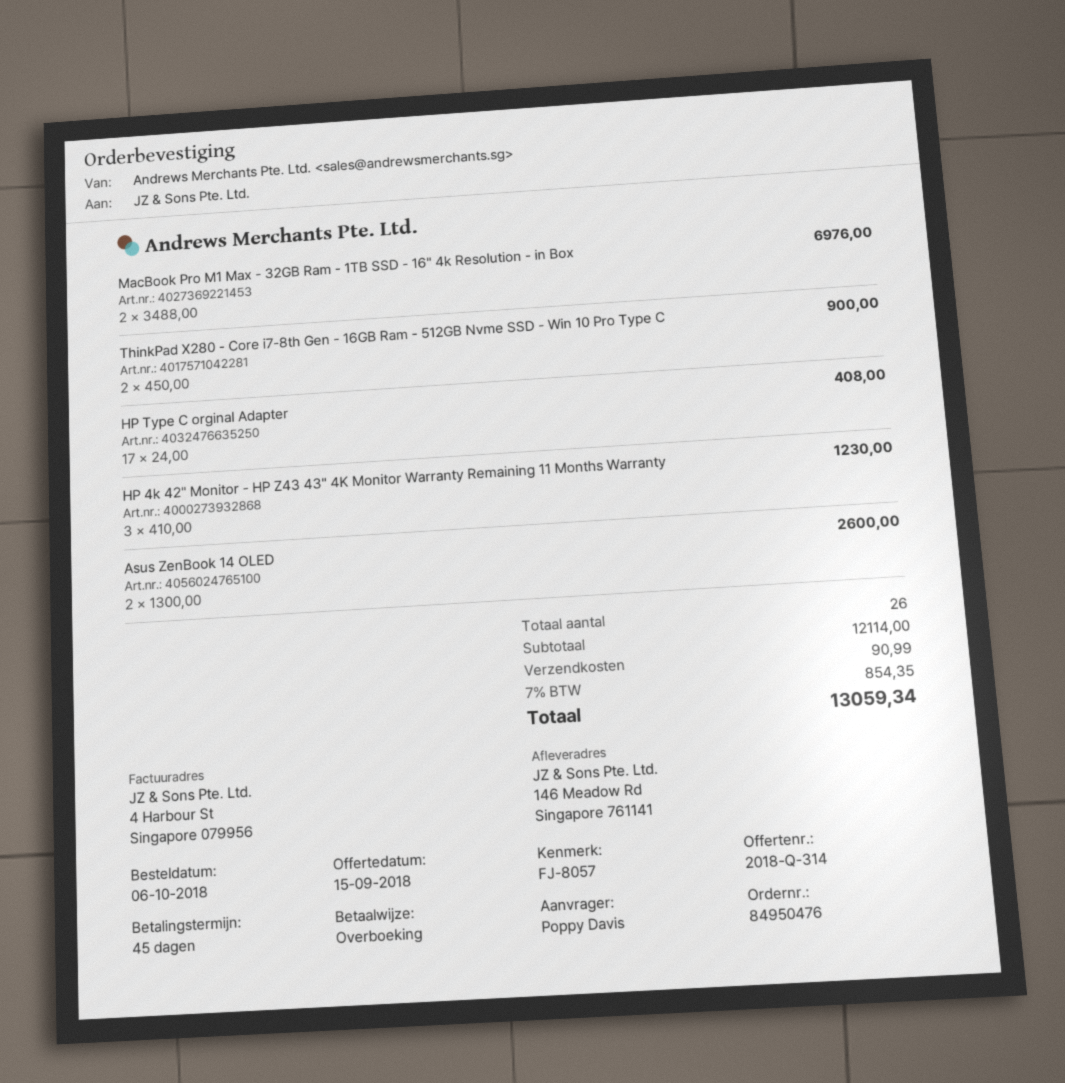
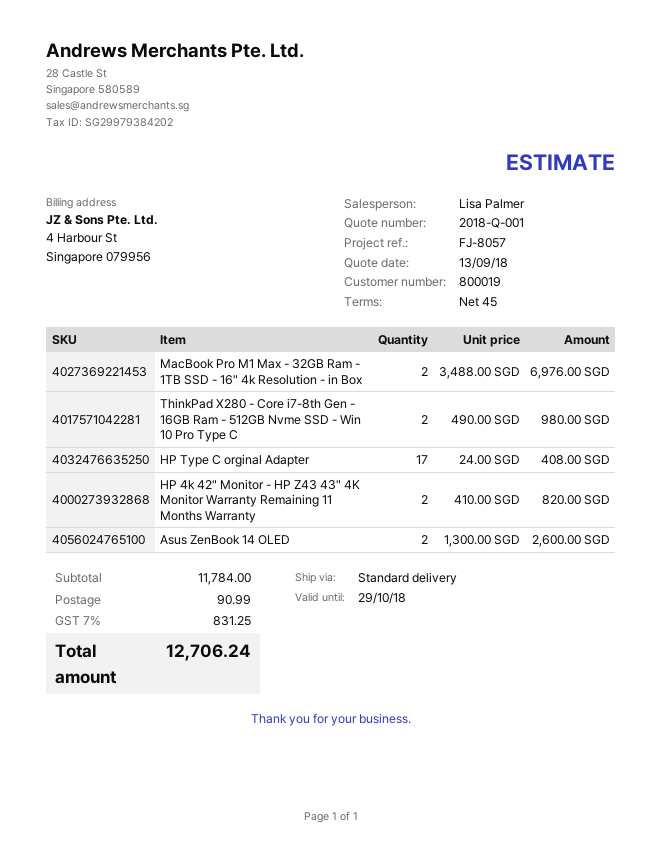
quote number: 2018-Q-314 -> 2018-Q-001
quote date: 2018-09-15 -> 2018-09-13
ThinkPad X280 - Core i7-8th Gen - 16GB Ram - 512GB Nvme SSD - Win 10 Pro Type C: 2 x 450.00 = 900.00 -> 2 x 490.00 = 980.00
HP 4k 42" Monitor - HP Z43 43" 4K Monitor Warranty Remaining 11 Months Warranty: 3 x 410.00 = 1230.00 -> 2 x 410.00 = 820.00
subtotal: 12114.00 -> 11784.00
tax: 7% = 854.35 -> 7% = 831.25
total: 13059.34 -> 12706.24

